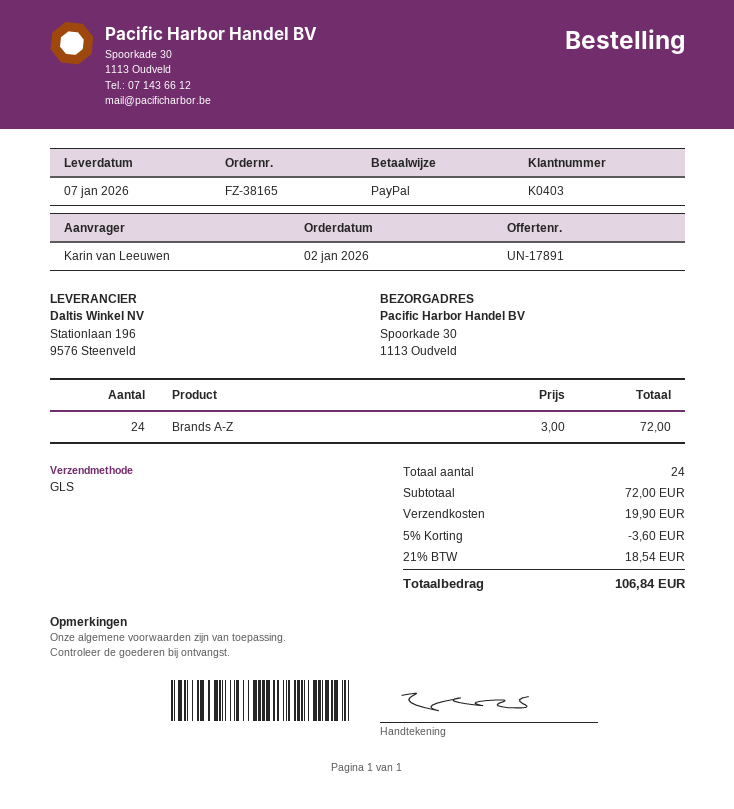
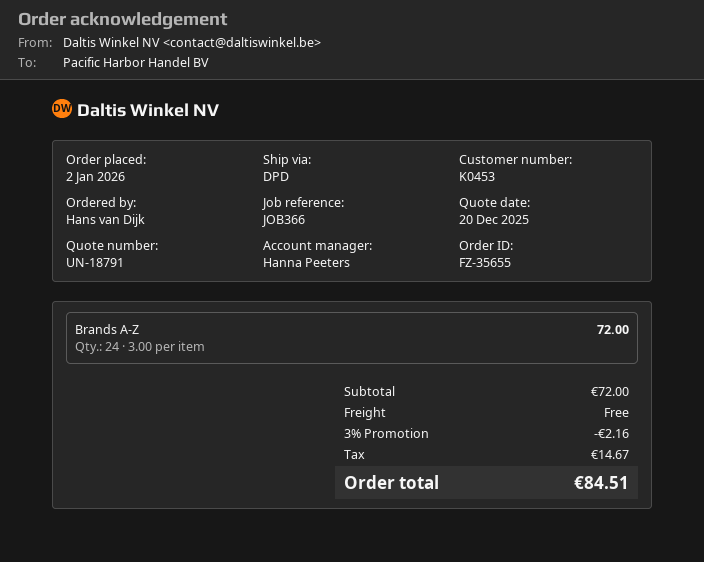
quote number: UN-17891 -> UN-18791
order number: FZ-38165 -> FZ-35655
customer number: K0403 -> K0453
ordered by: Karin van Leeuwen -> Hans van Dijk
shipping method: GLS -> DPD
discount: 5% = 3.60 -> 3% = 2.16
shipping: 19.90 -> 0.00
tax: 18.54 -> 14.67
total: 106.84 -> 84.51

